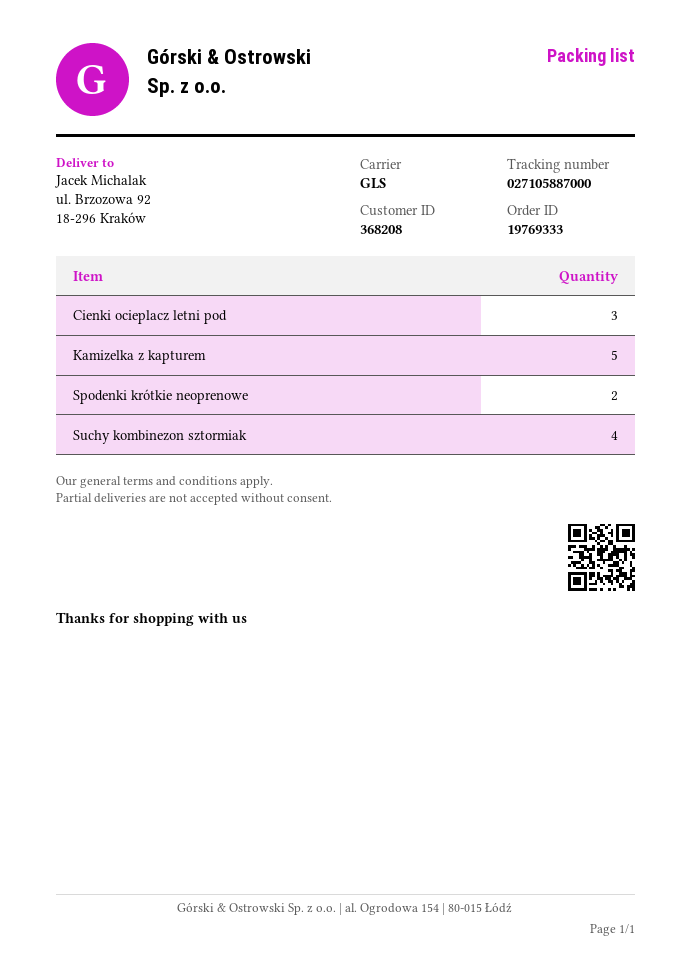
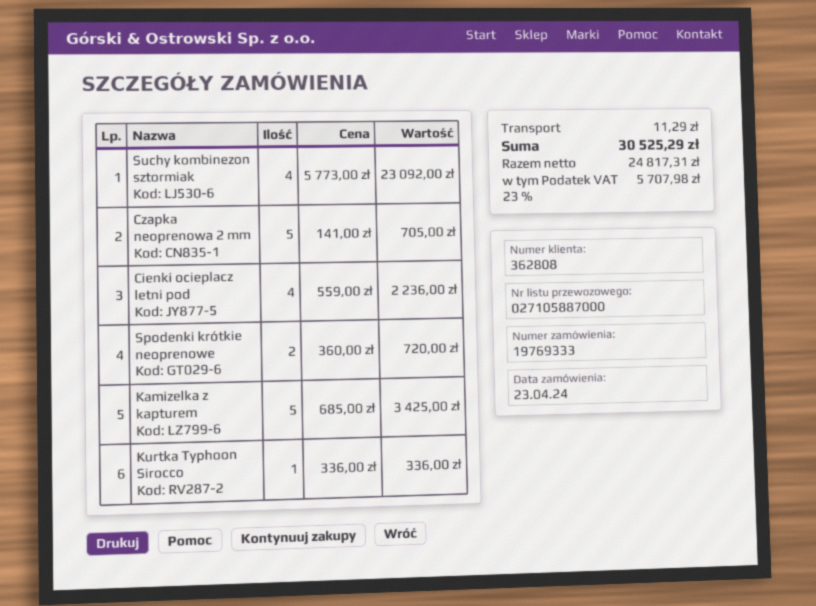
customer number: 368208 -> 362808
Cienki ocieplacz letni pod: 3 -> 4
Czapka neoprenowa 2 mm: none -> 5
Kurtka Typhoon Sirocco: none -> 1

